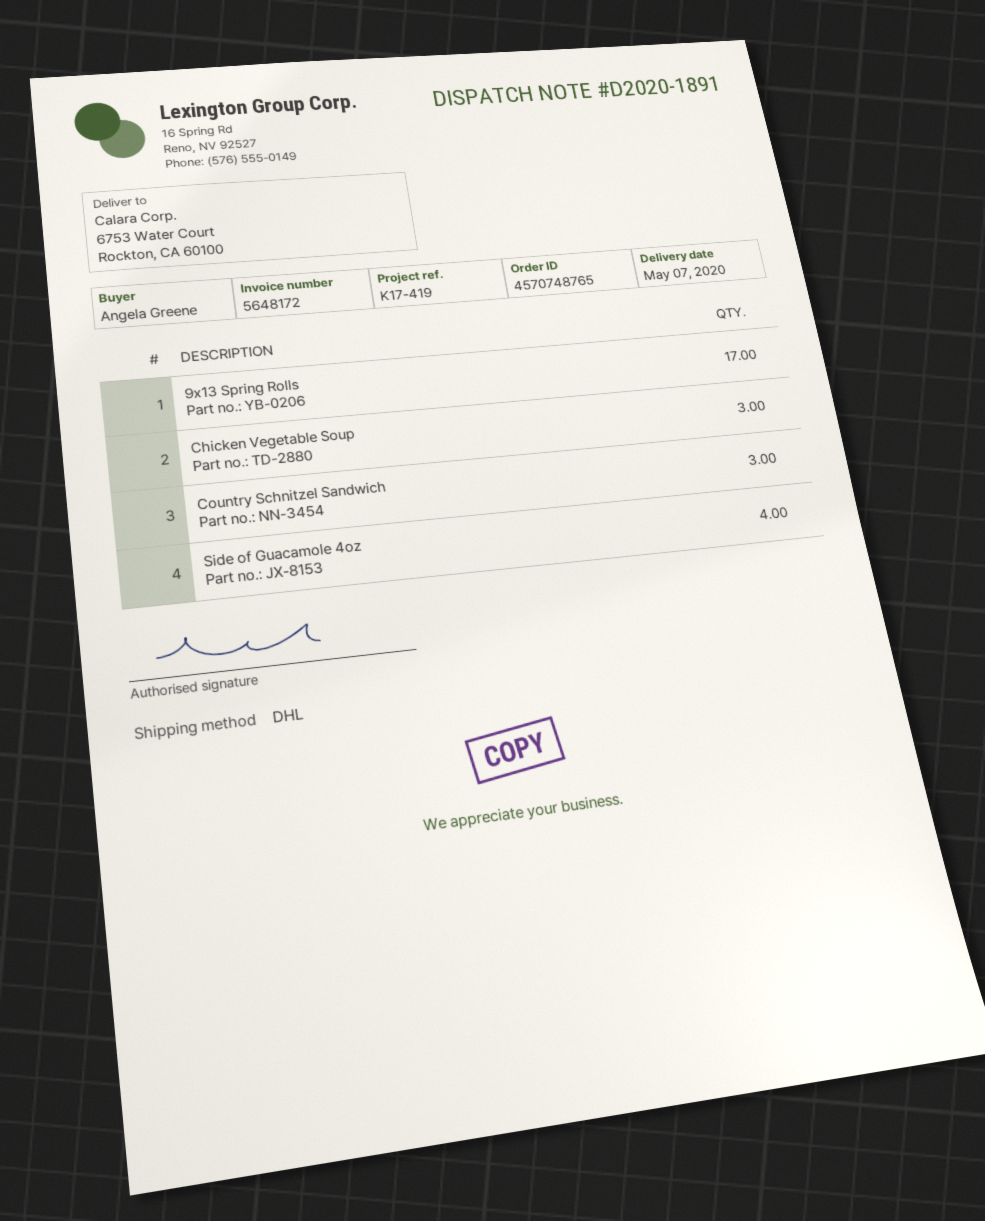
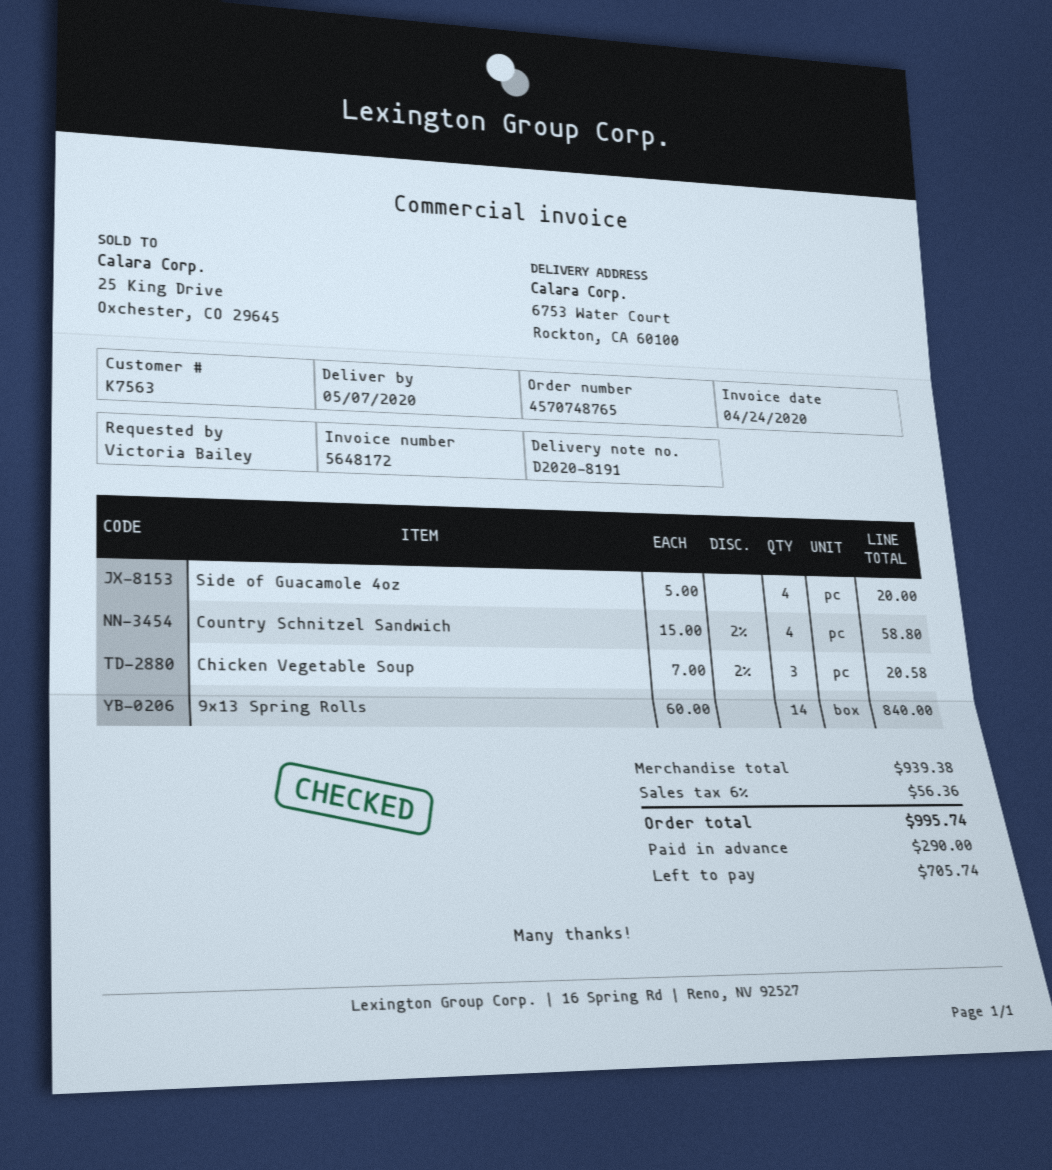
delivery note number: D2020-1891 -> D2020-8191
ordered by: Angela Greene -> Victoria Bailey
9x13 Spring Rolls: 17 -> 14
Country Schnitzel Sandwich: 3 -> 4

